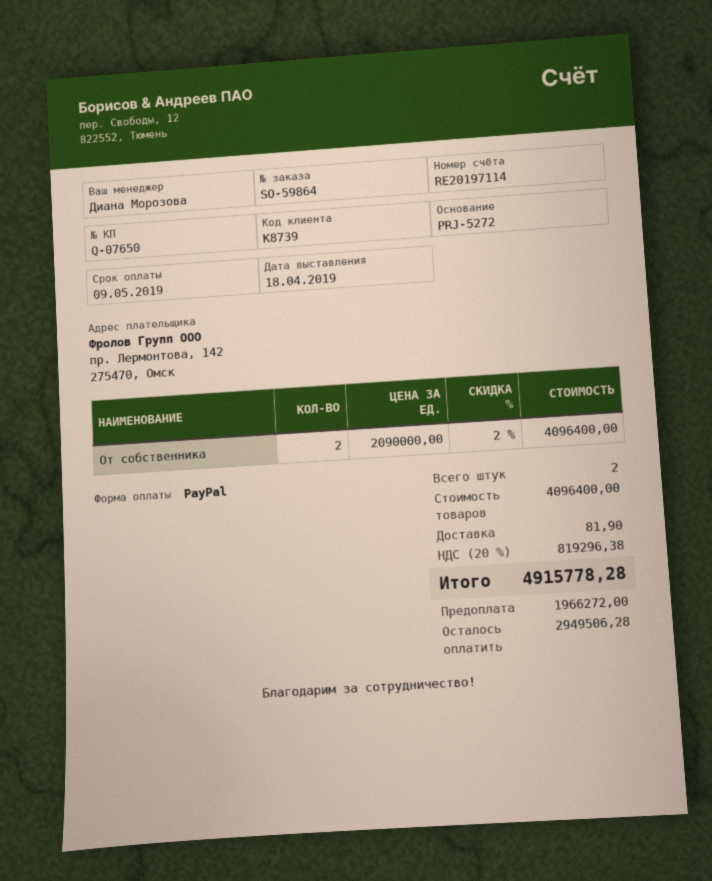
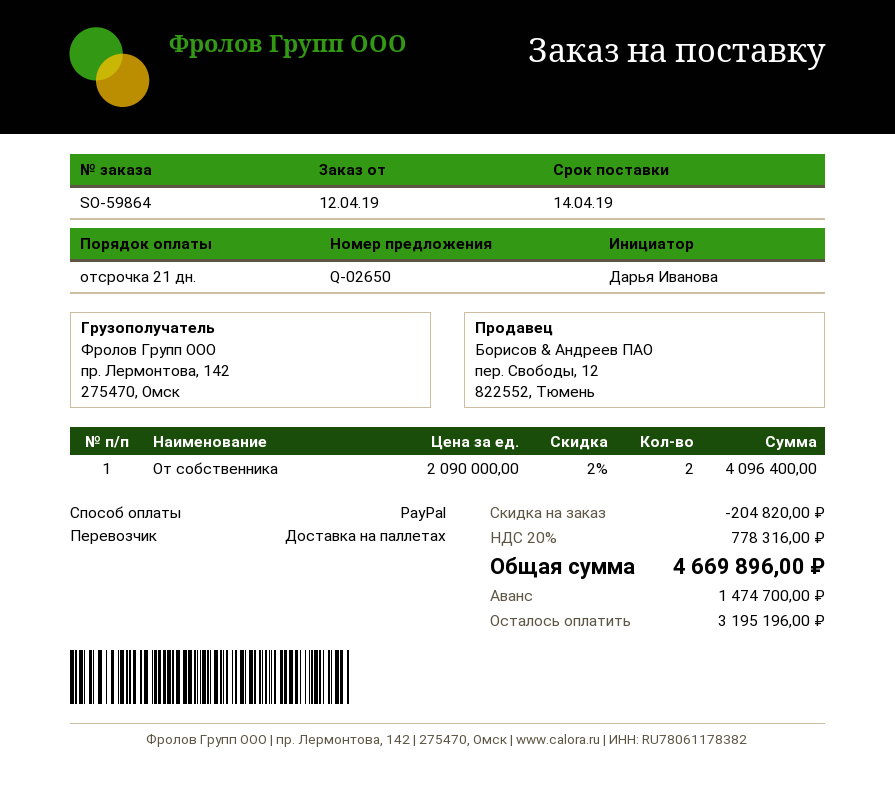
quote number: Q-07650 -> Q-02650
discount: none -> 204820.00
shipping: 81.90 -> none
tax: 20% = 819296.38 -> 20% = 778316.00
total: 4915778.28 -> 4669896.00
deposit: 1966272.00 -> 1474700.00
balance: 2949506.28 -> 3195196.00

